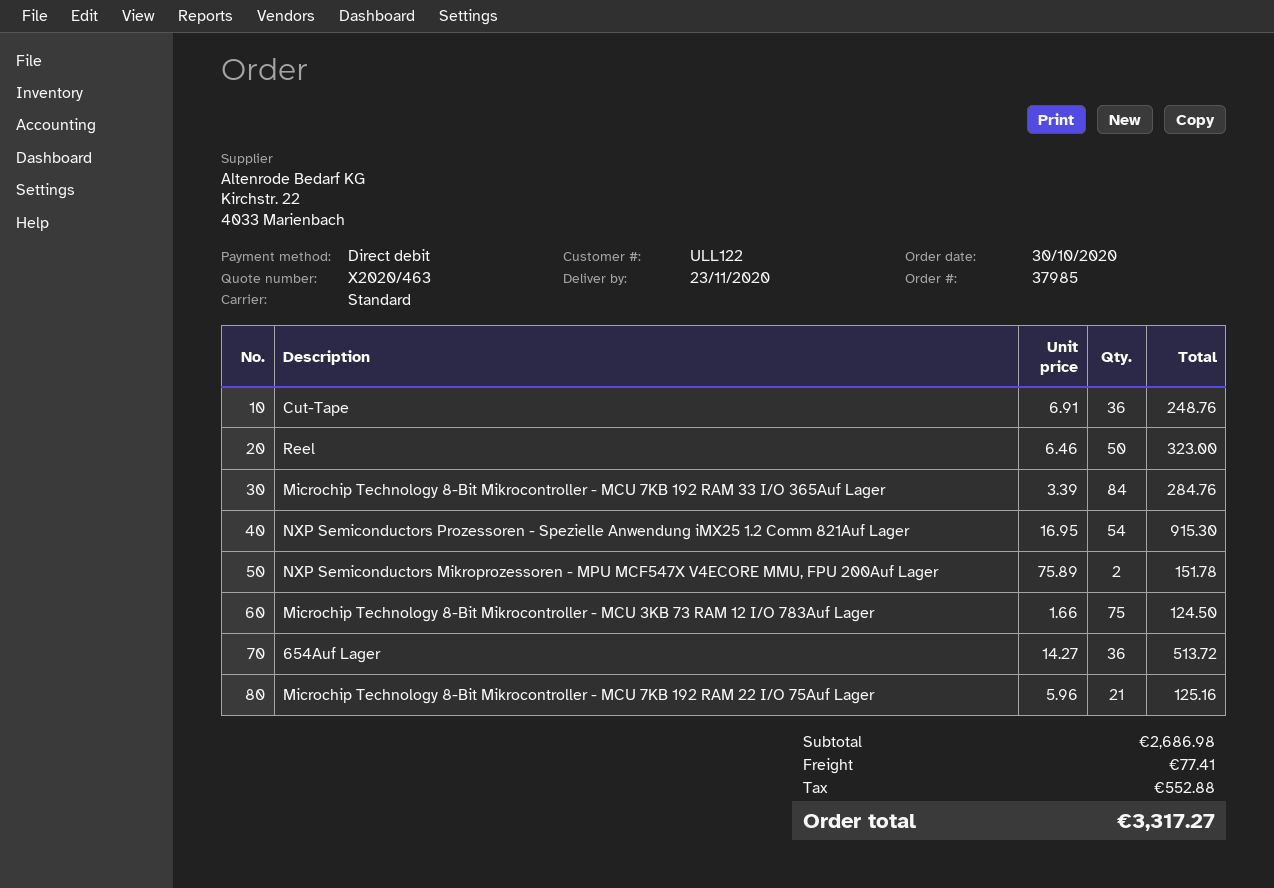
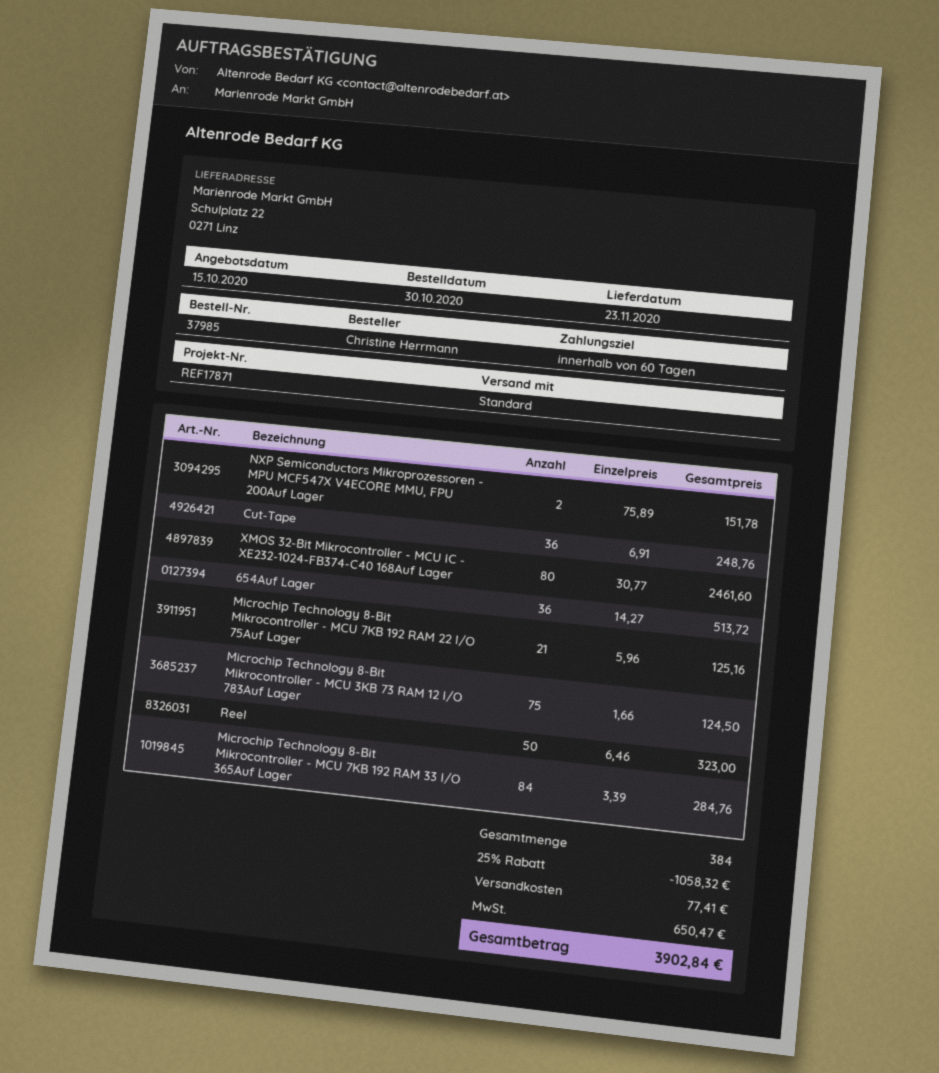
NXP Semiconductors Prozessoren - Spezielle Anwendung iMX25 1.2 Comm 821Auf Lager: 54 x 16.95 = 915.30 -> none
XMOS 32-Bit Mikrocontroller - MCU IC - XE232-1024-FB374-C40 168Auf Lager: none -> 80 x 30.77 = 2461.60
discount: none -> 25% = 1058.32
tax: 552.88 -> 650.47
total: 3317.27 -> 3902.84

